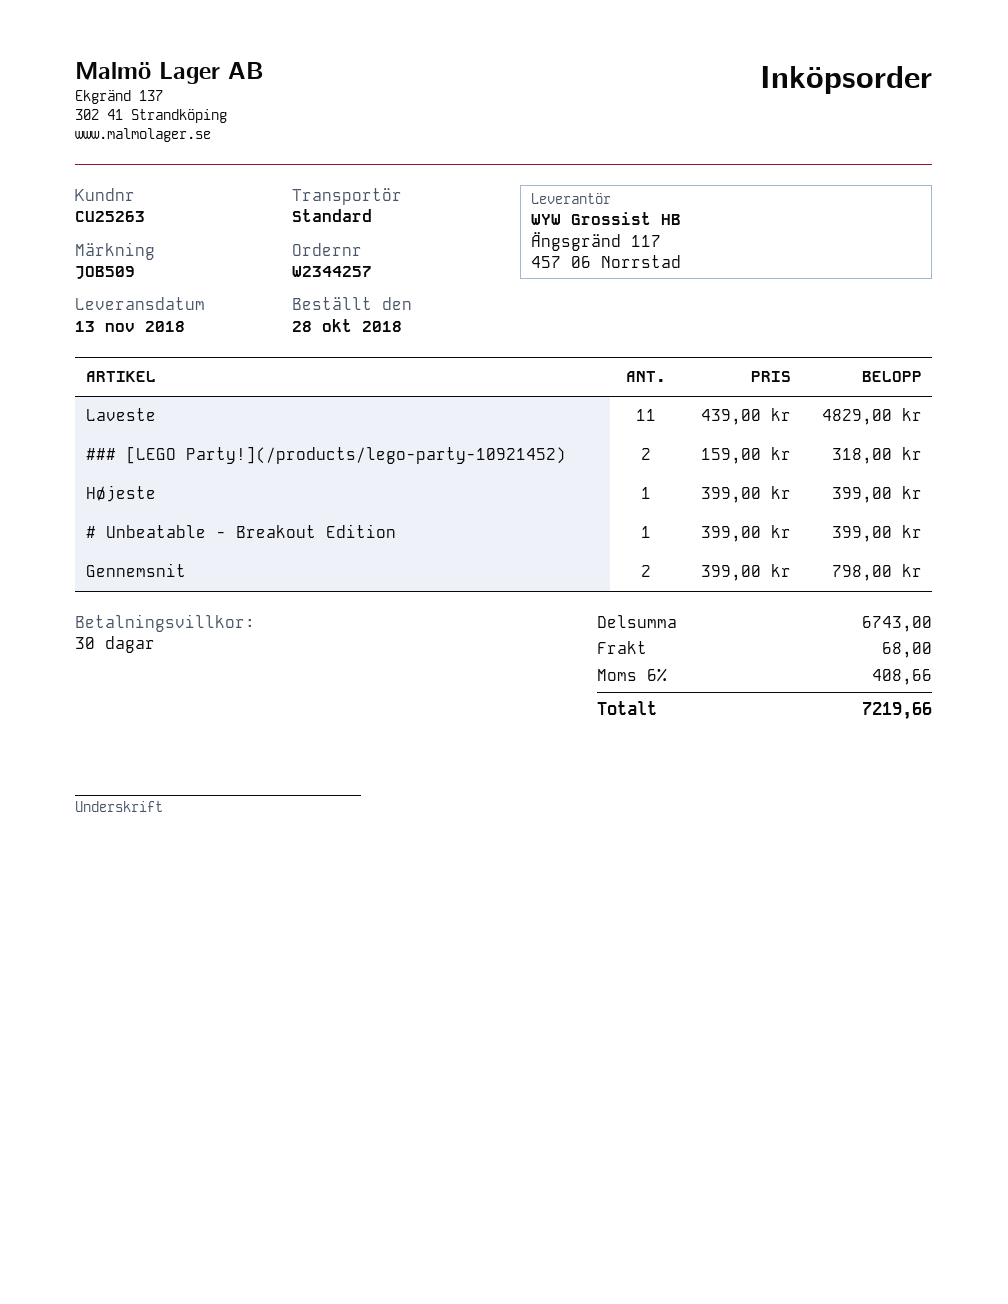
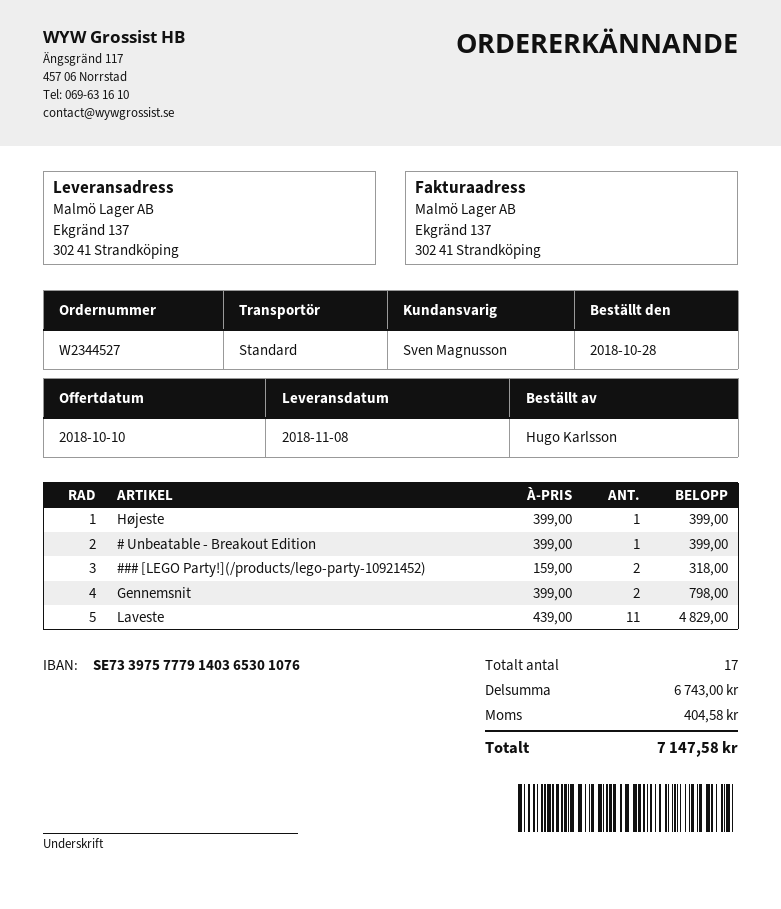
order number: W2344257 -> W2344527
delivery date: 2018-11-13 -> 2018-11-08
shipping: 68.00 -> none
tax: 408.66 -> 404.58
total: 7219.66 -> 7147.58

